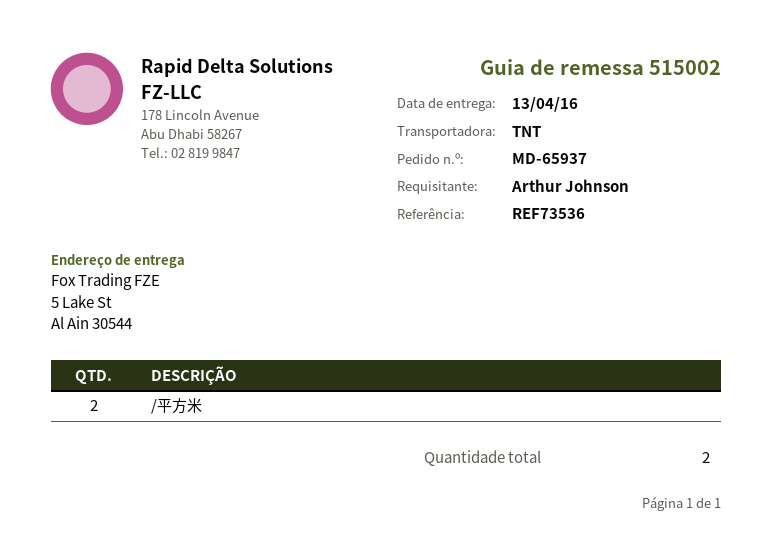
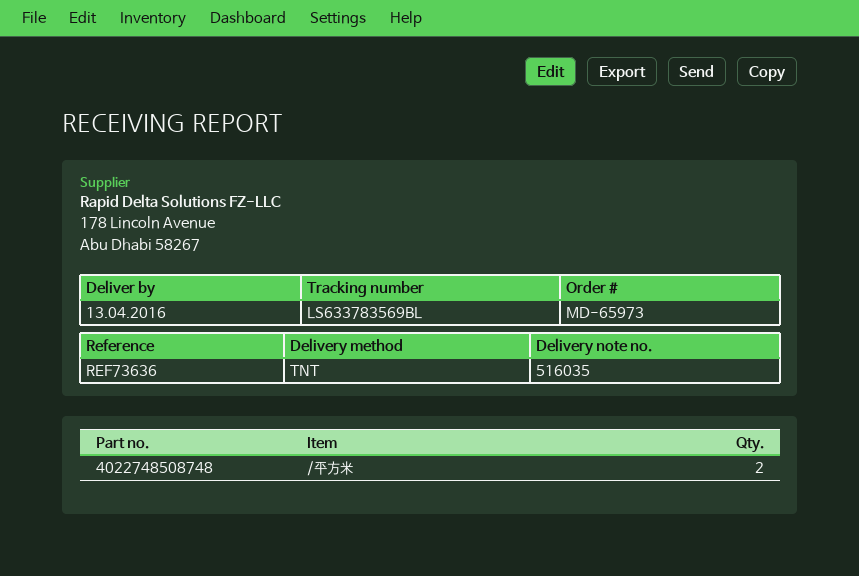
order number: MD-65937 -> MD-65973
delivery note number: 515002 -> 516035
reference: REF73536 -> REF73636

